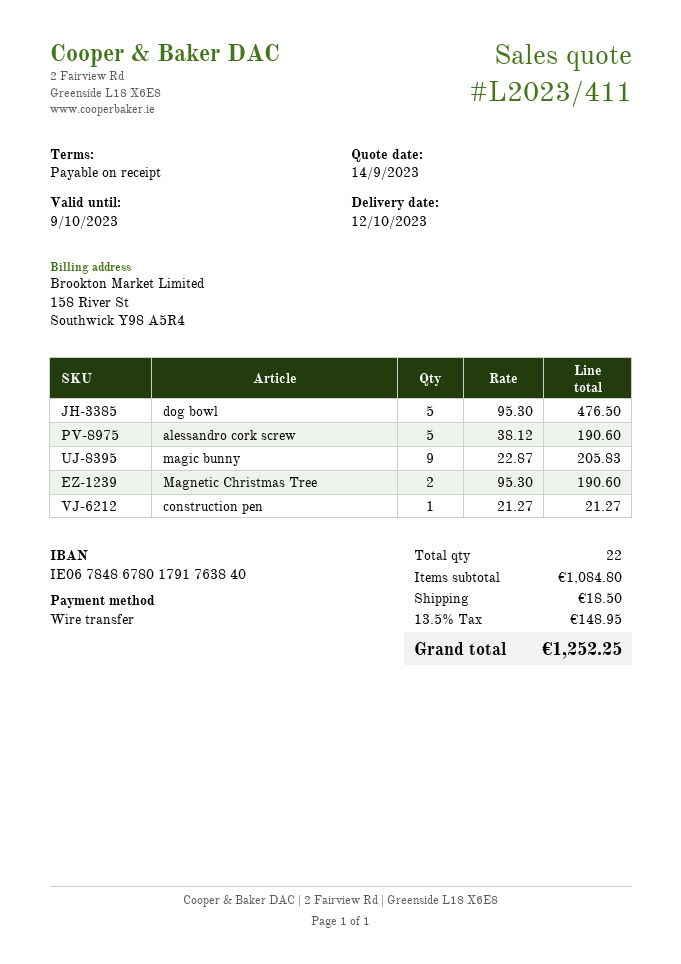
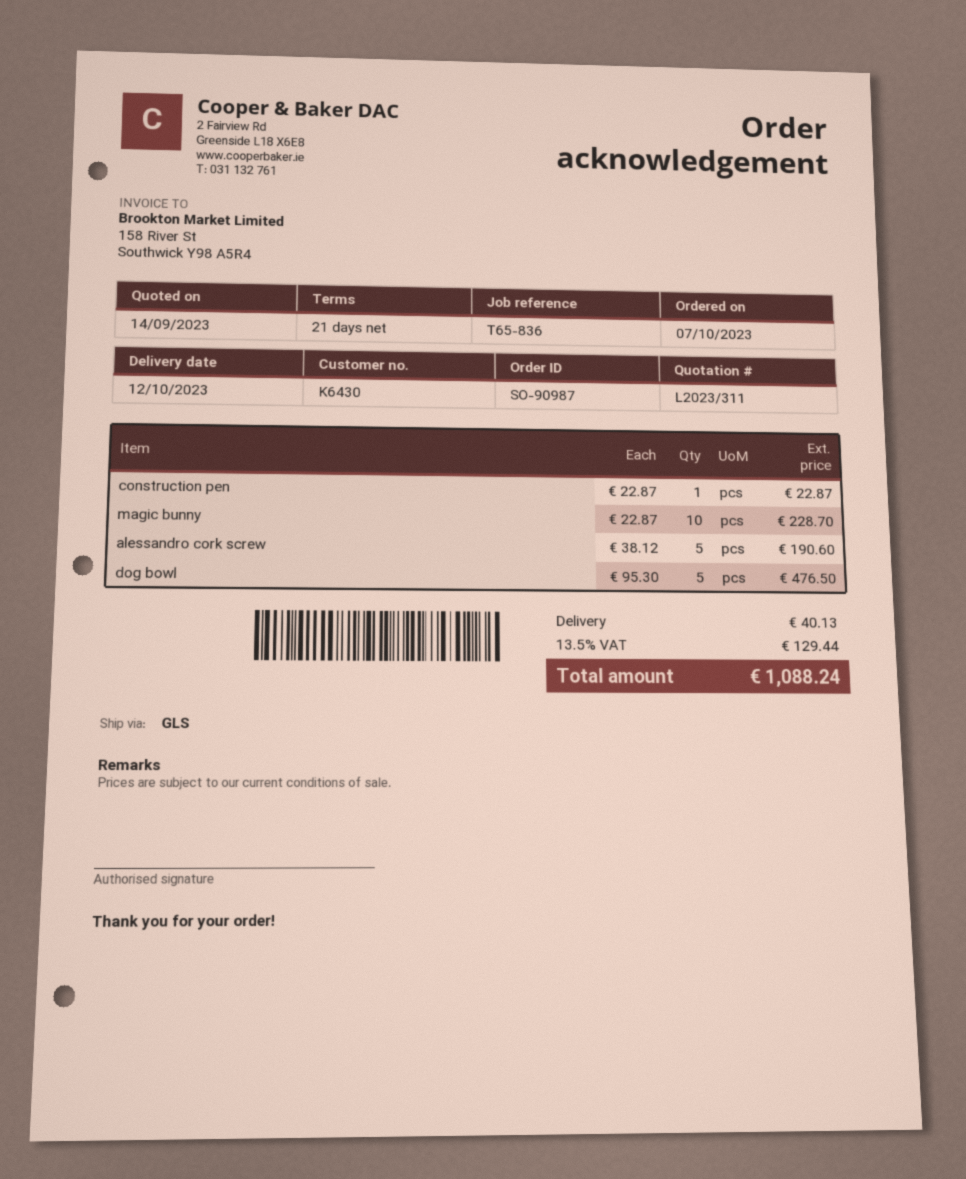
quote number: L2023/411 -> L2023/311
payment terms: on receipt -> 21 days
magic bunny: 9 x 22.87 = 205.83 -> 10 x 22.87 = 228.70
Magnetic Christmas Tree: 2 x 95.30 = 190.60 -> none
construction pen: 1 x 21.27 = 21.27 -> 1 x 22.87 = 22.87
shipping: 18.50 -> 40.13
tax: 13.5% = 148.95 -> 13.5% = 129.44
total: 1252.25 -> 1088.24

